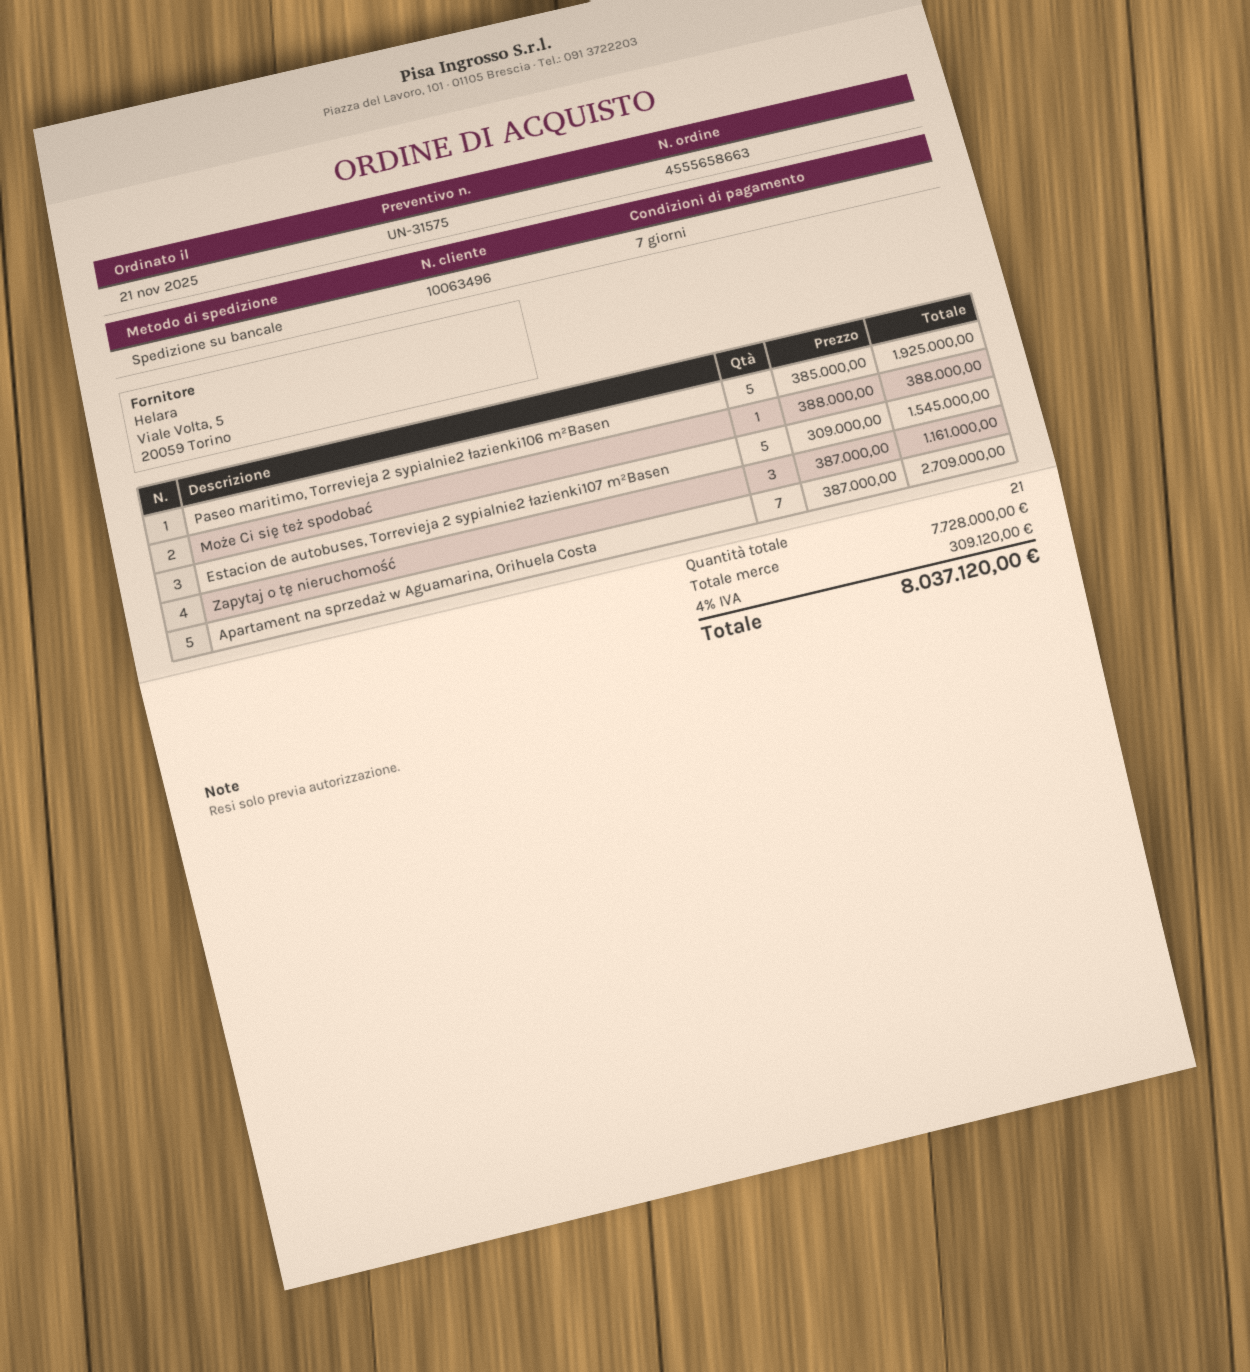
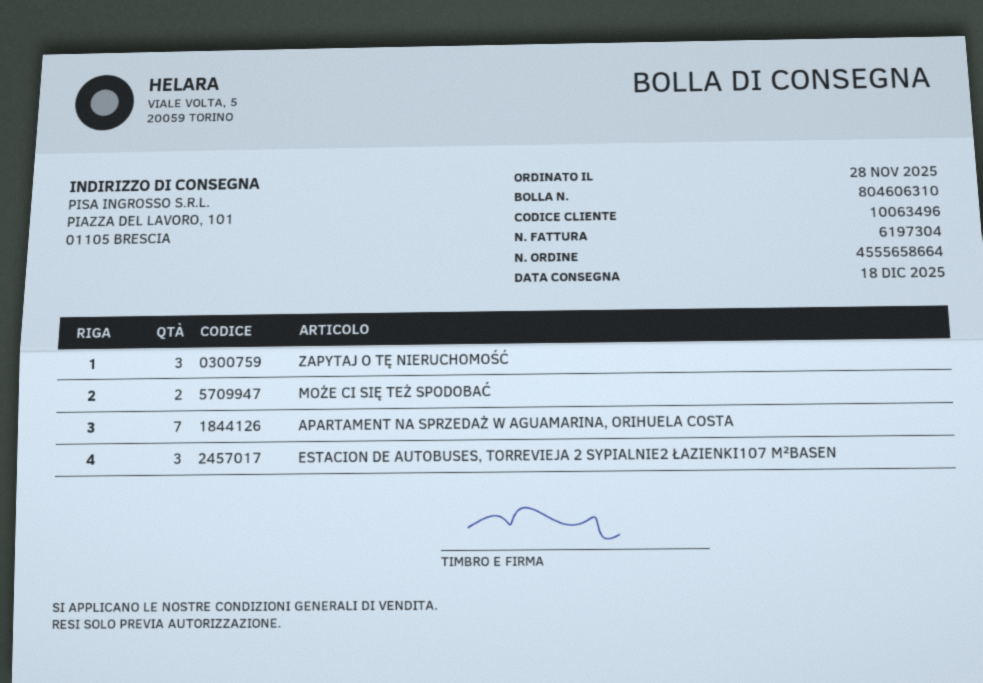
order number: 4555658663 -> 4555658664
order date: 2025-11-21 -> 2025-11-28
Paseo maritimo, Torrevieja 2 sypialnie2 łazienki106 m²Basen: 5 -> none
Może Ci się też spodobać: 1 -> 2
Estacion de autobuses, Torrevieja 2 sypialnie2 łazienki107 m²Basen: 5 -> 3

